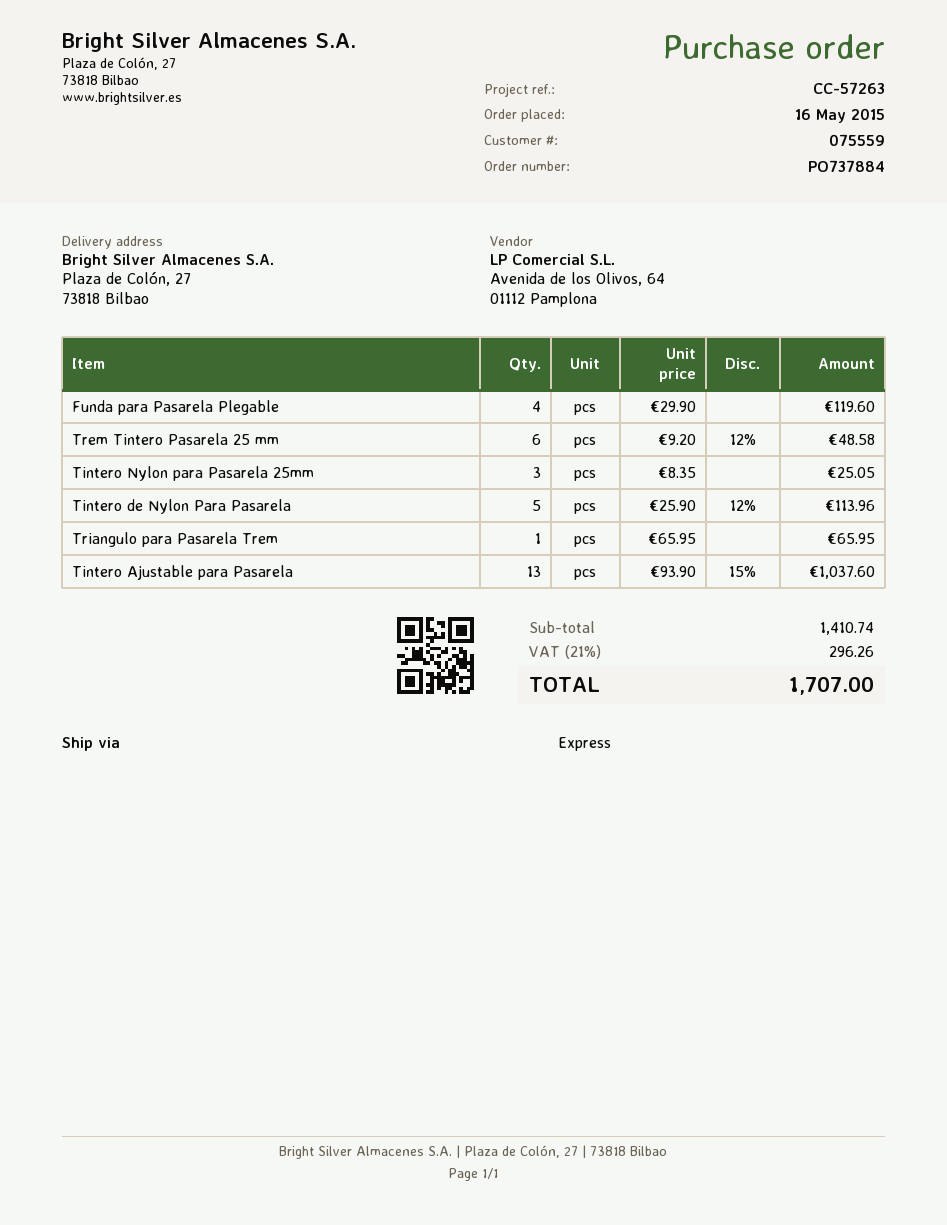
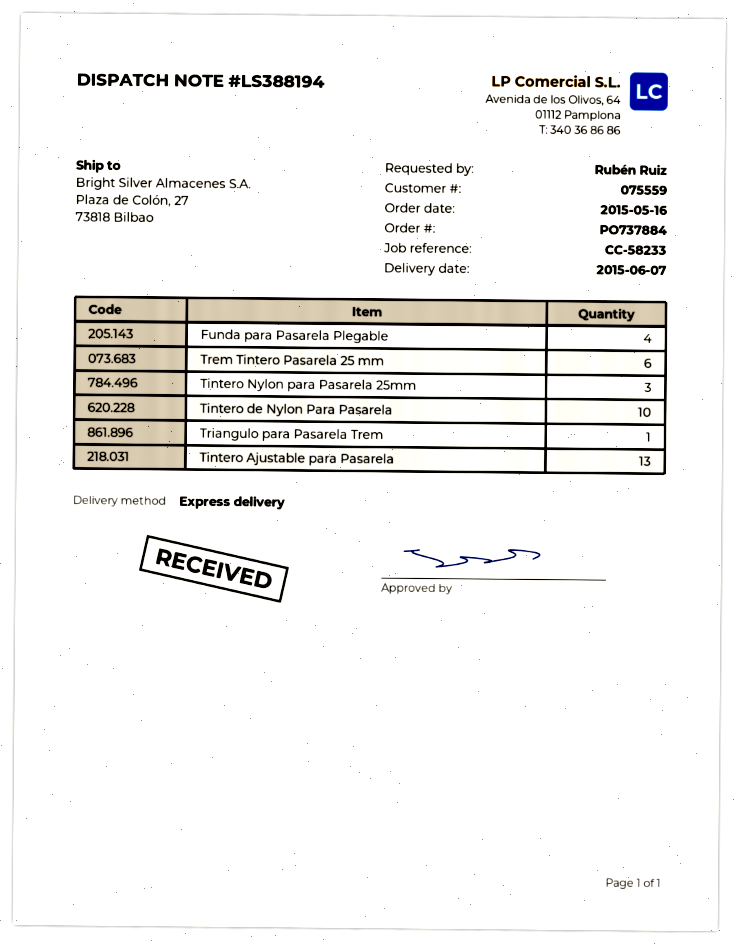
reference: CC-57263 -> CC-58233
Tintero de Nylon Para Pasarela: 5 -> 10

